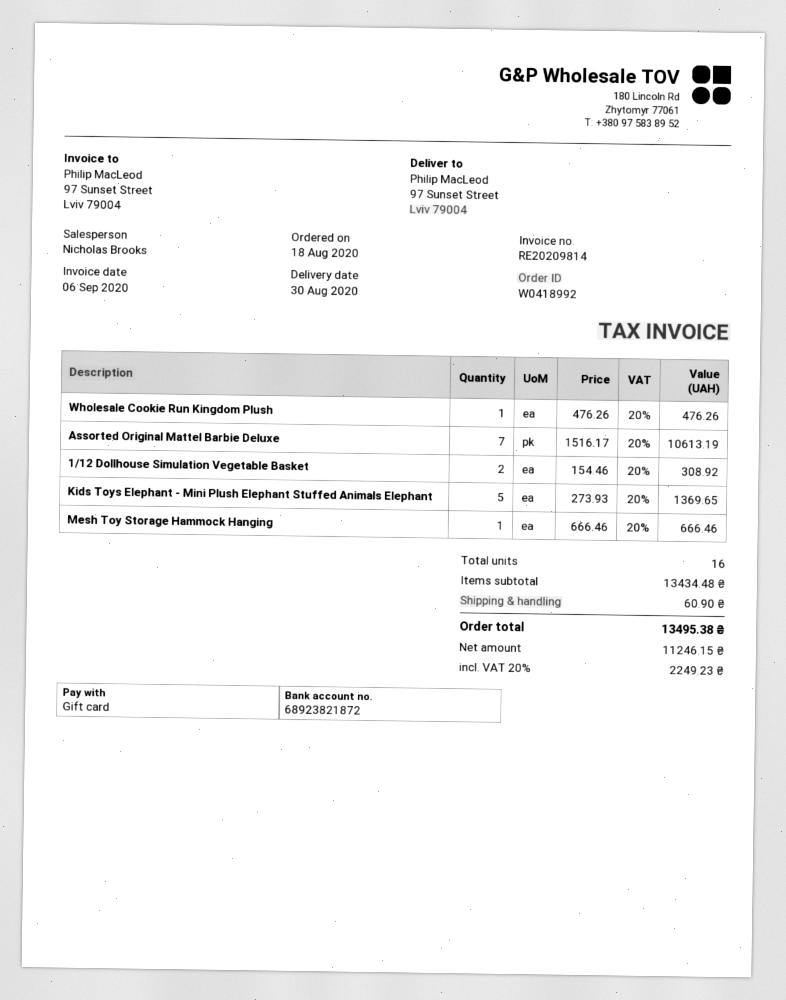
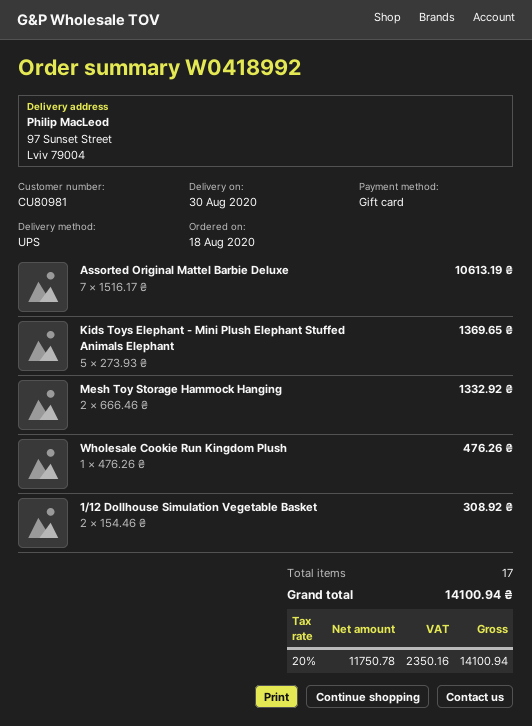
Mesh Toy Storage Hammock Hanging: 1 x 666.46 = 666.46 -> 2 x 666.46 = 1332.92
total quantity: 16 -> 17
shipping: 60.90 -> none
net: 11246.15 -> 11750.78
tax: 20% = 2249.23 -> 20% = 2350.16
total: 13495.38 -> 14100.94

